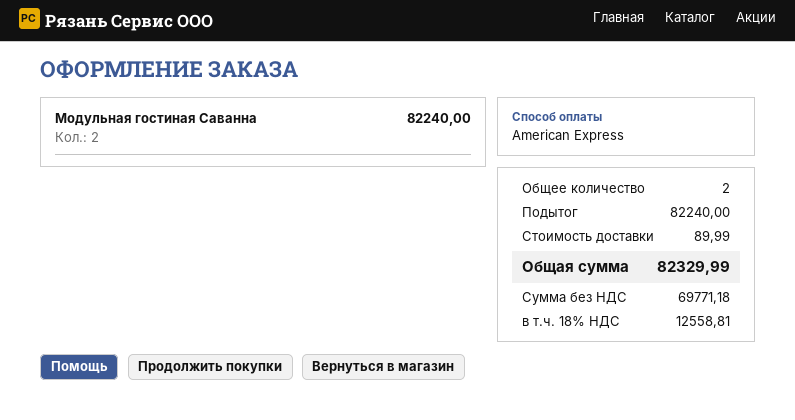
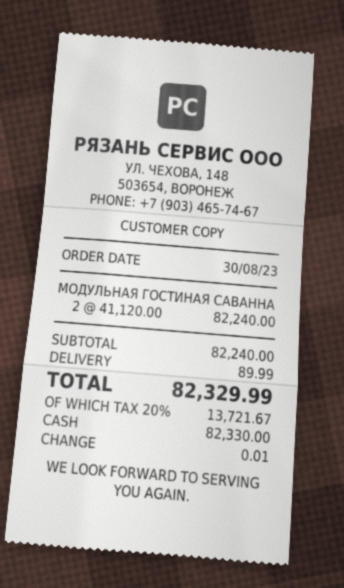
payment method: American Express -> cash
tax: 18% = 12558.81 -> 20% = 13721.67

